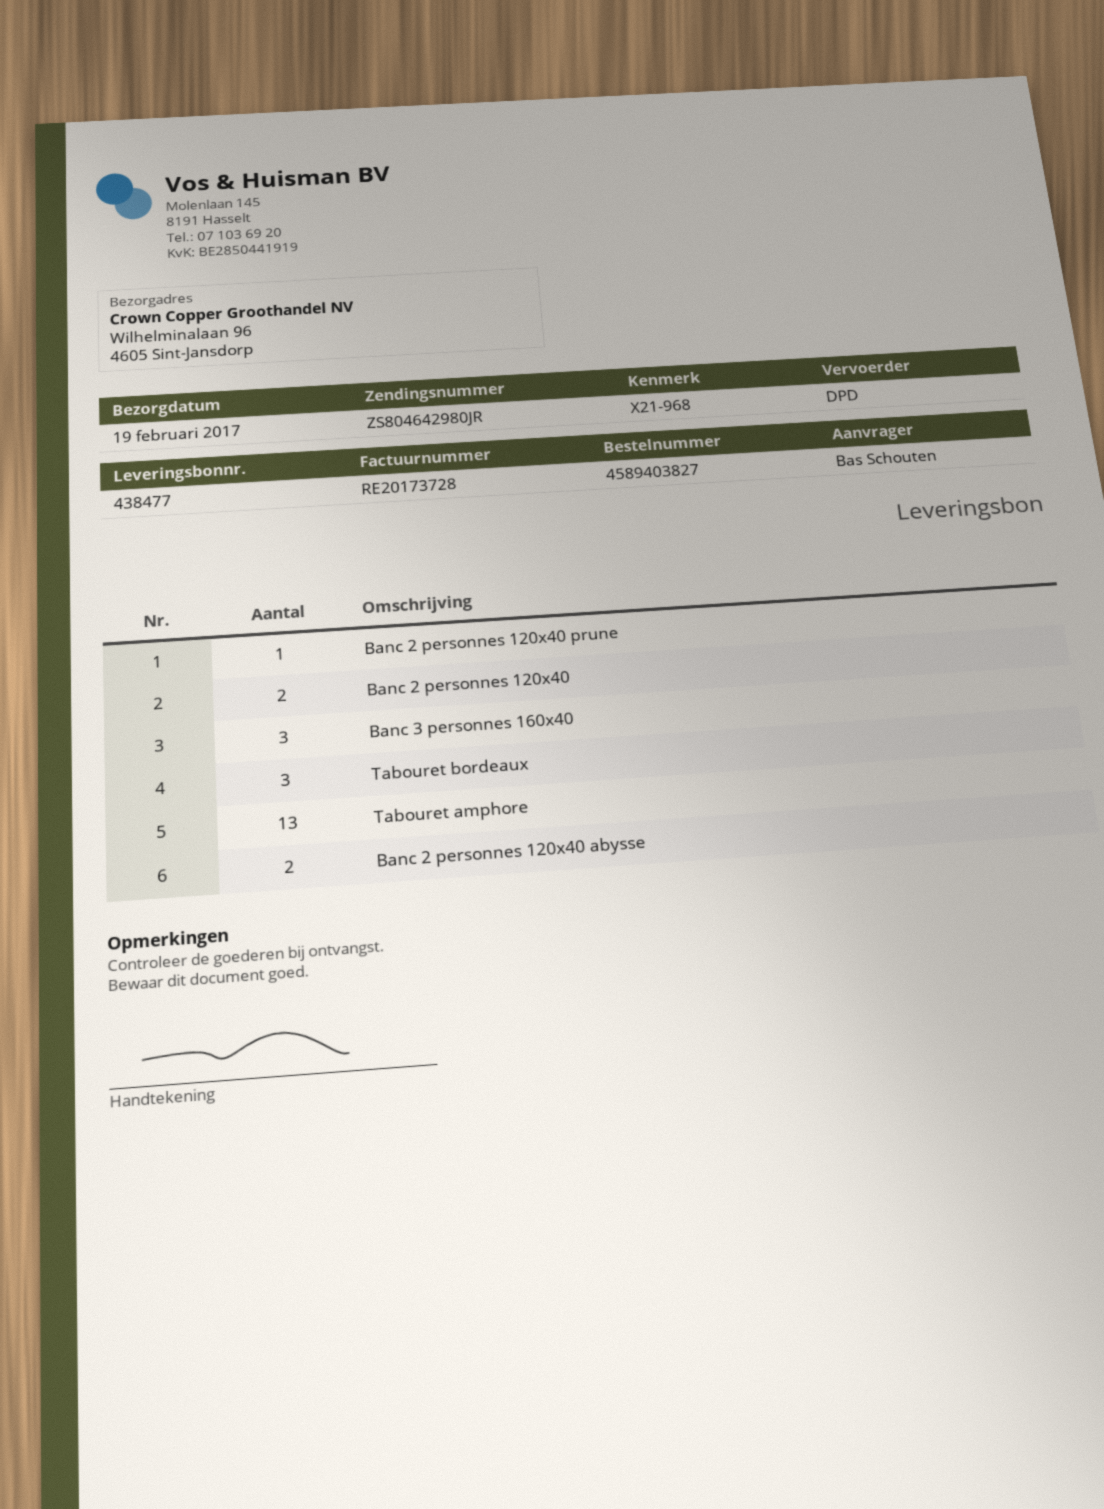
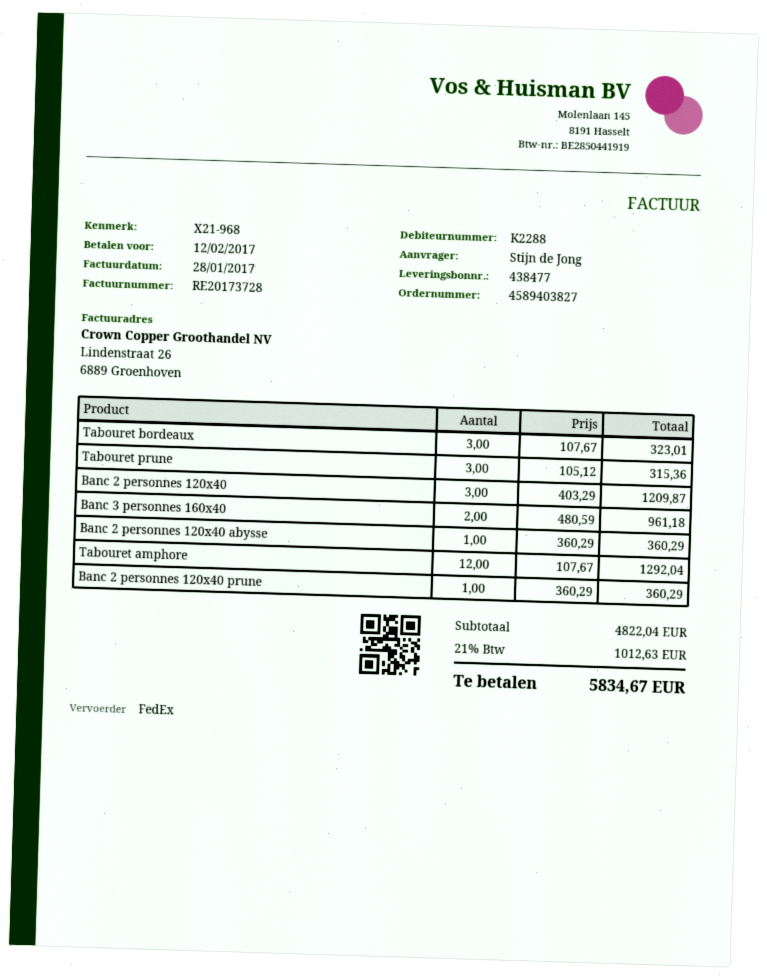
ordered by: Bas Schouten -> Stijn de Jong
shipping method: DPD -> FedEx
Banc 2 personnes 120x40: 2 -> 3
Banc 3 personnes 160x40: 3 -> 2
Tabouret amphore: 13 -> 12
Banc 2 personnes 120x40 abysse: 2 -> 1
Tabouret prune: none -> 3

